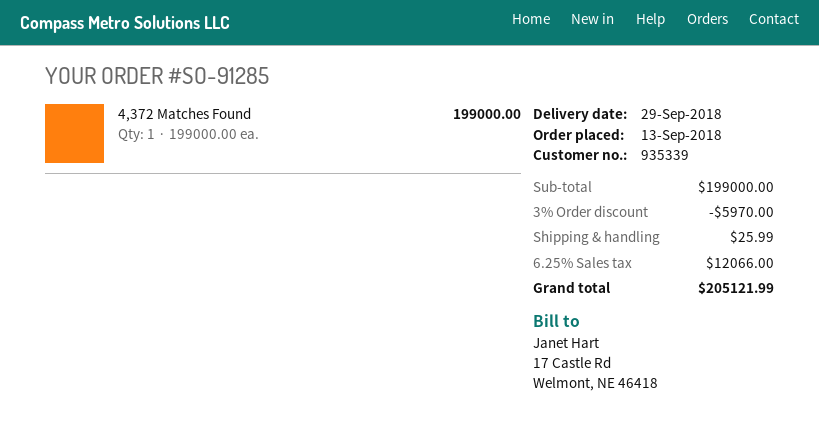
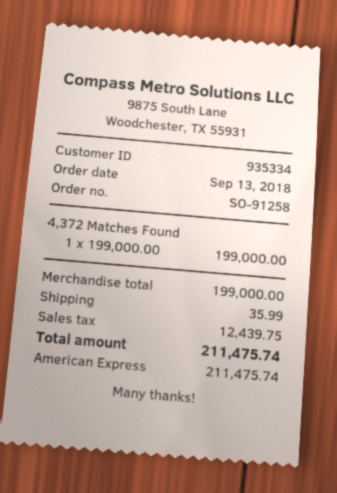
order number: SO-91285 -> SO-91258
customer number: 935339 -> 935334
discount: 3% = 5970.00 -> none
shipping: 25.99 -> 35.99
tax: 12066.00 -> 12439.75
total: 205121.99 -> 211475.74

